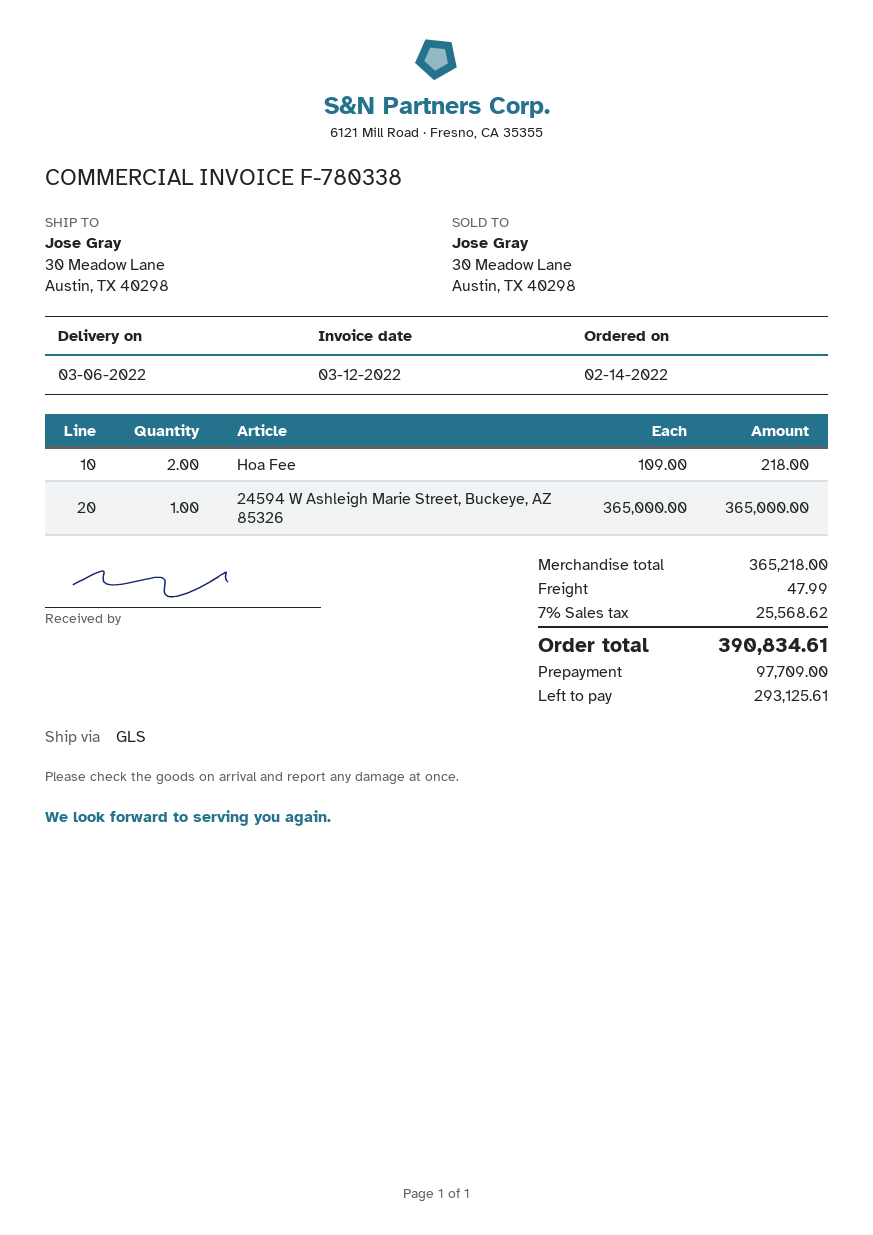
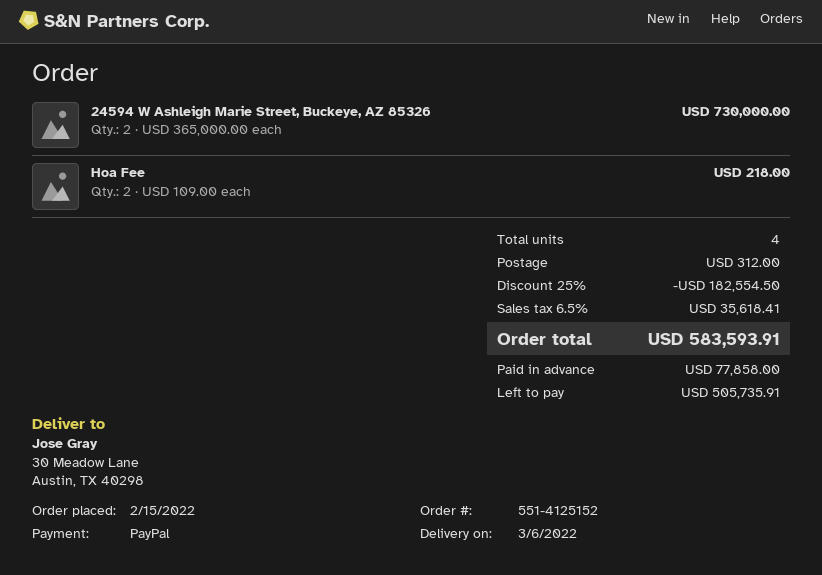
order date: 2022-02-14 -> 2022-02-15
24594 W Ashleigh Marie Street, Buckeye, AZ 85326: 1 x 365000.00 = 365000.00 -> 2 x 365000.00 = 730000.00
discount: none -> 25% = 182554.50
shipping: 47.99 -> 312.00
tax: 7% = 25568.62 -> 6.5% = 35618.41
total: 390834.61 -> 583593.91
deposit: 97709.00 -> 77858.00
balance: 293125.61 -> 505735.91

